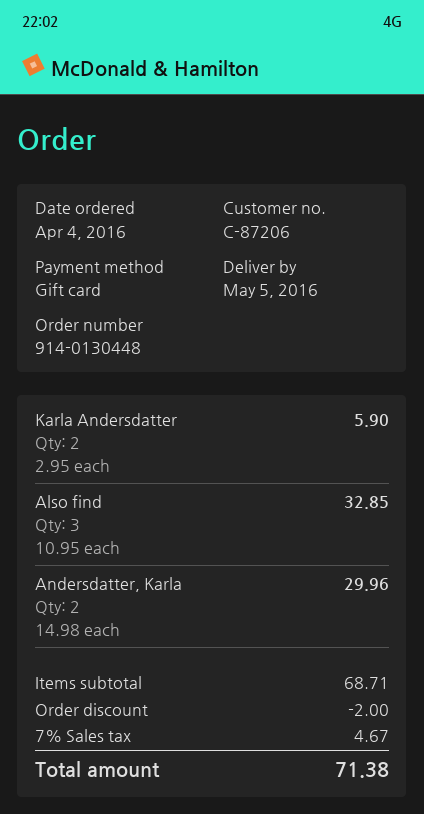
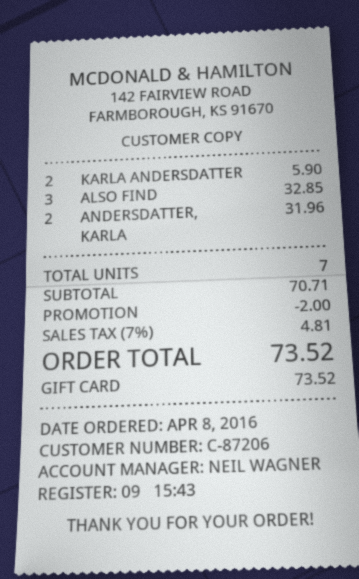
order date: 2016-04-04 -> 2016-04-08
Andersdatter, Karla: 2 for 29.96 -> 2 for 31.96
subtotal: 68.71 -> 70.71
tax: 7% = 4.67 -> 7% = 4.81
total: 71.38 -> 73.52

